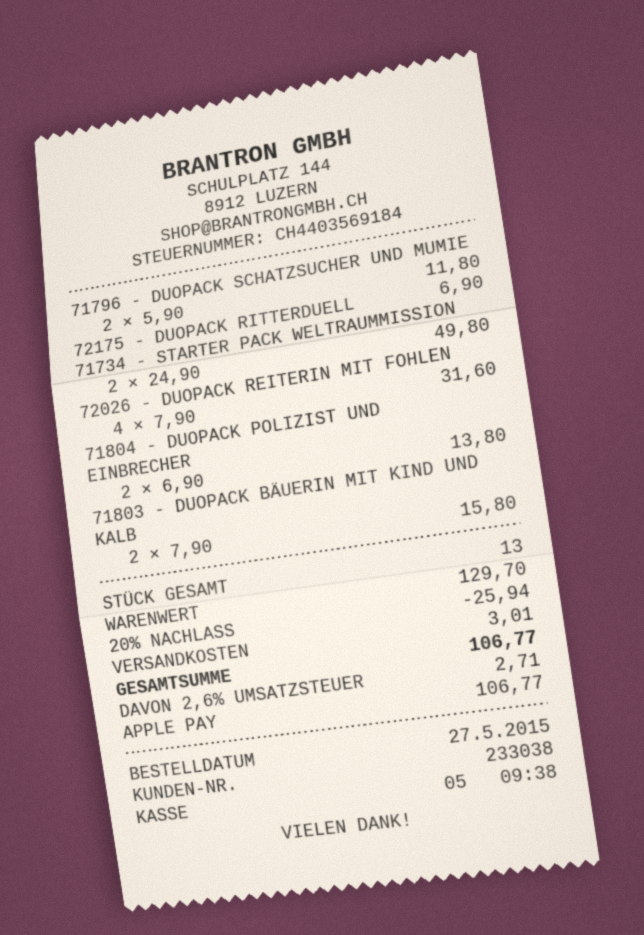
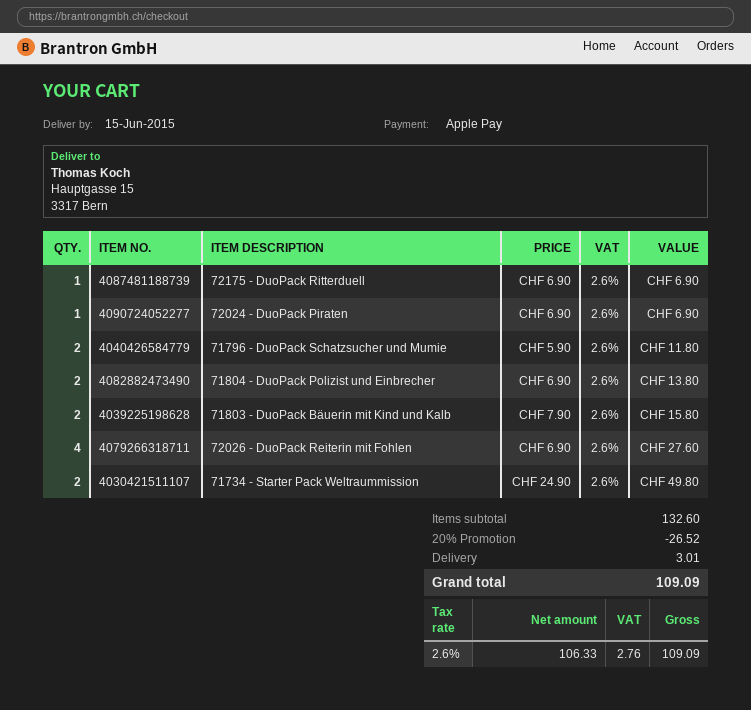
72026 - DUOPACK REITERIN MIT FOHLEN: 4 x 7.90 = 31.60 -> 4 x 6.90 = 27.60
72024 - DuoPack Piraten: none -> 1 x 6.90 = 6.90
subtotal: 129.70 -> 132.60
discount: 20% = 25.94 -> 20% = 26.52
tax: 2.6% = 2.71 -> 2.6% = 2.76
total: 106.77 -> 109.09

